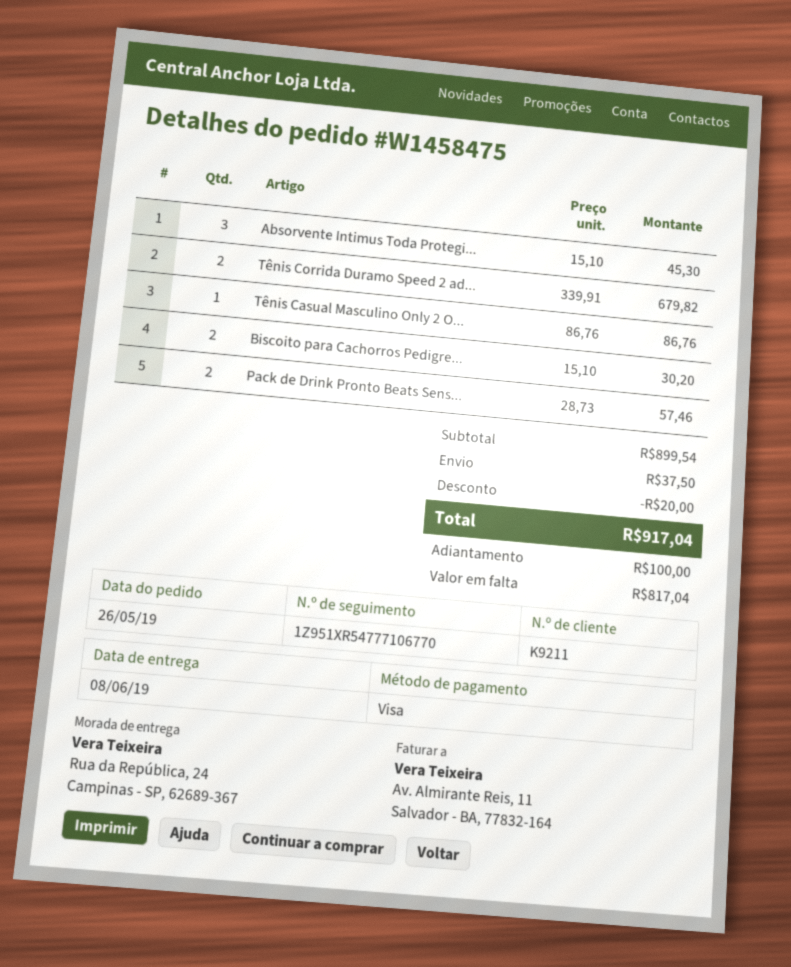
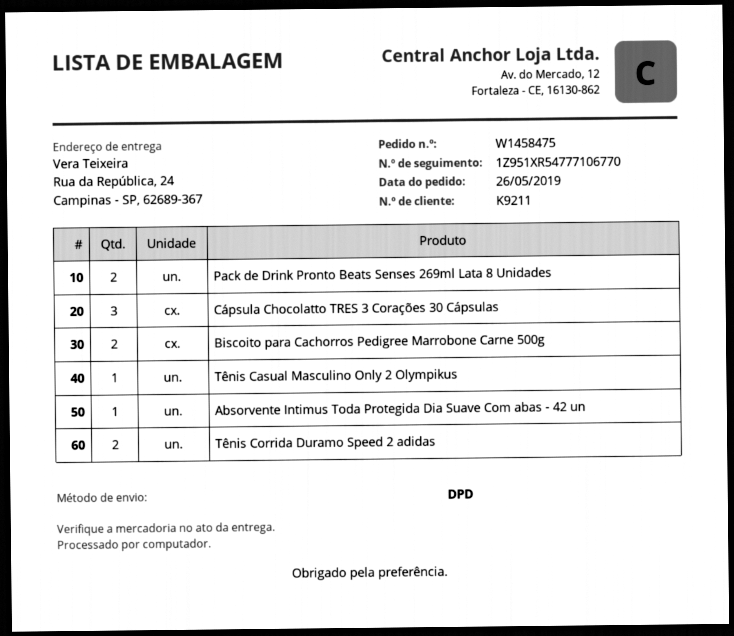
Absorvente Intimus Toda Protegi...: 3 -> 1
Cápsula Chocolatto TRES 3 Corações 30 Cápsulas: none -> 3

